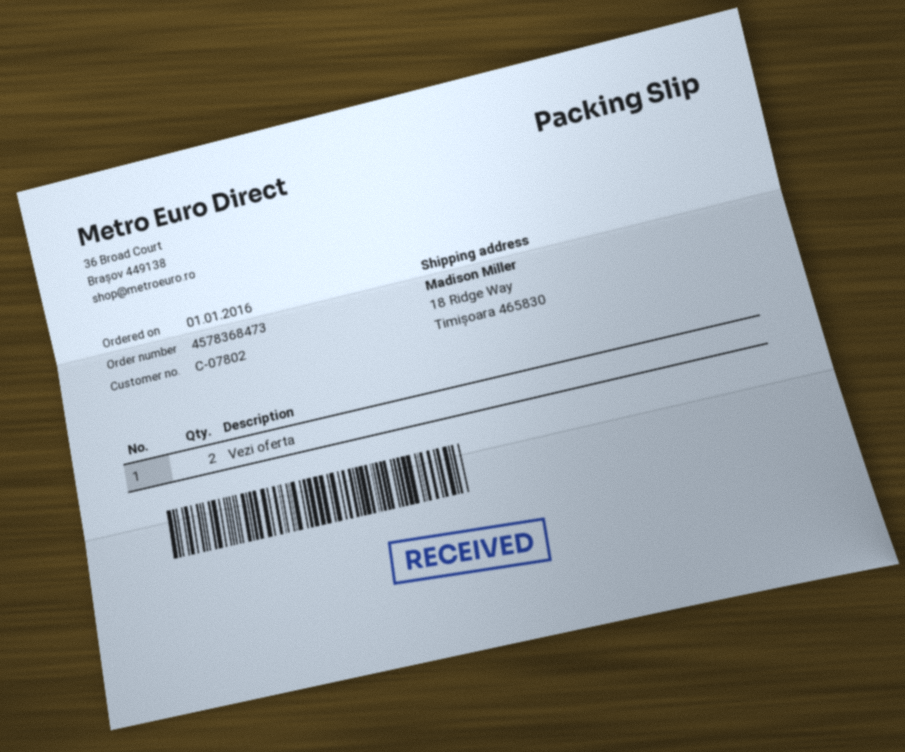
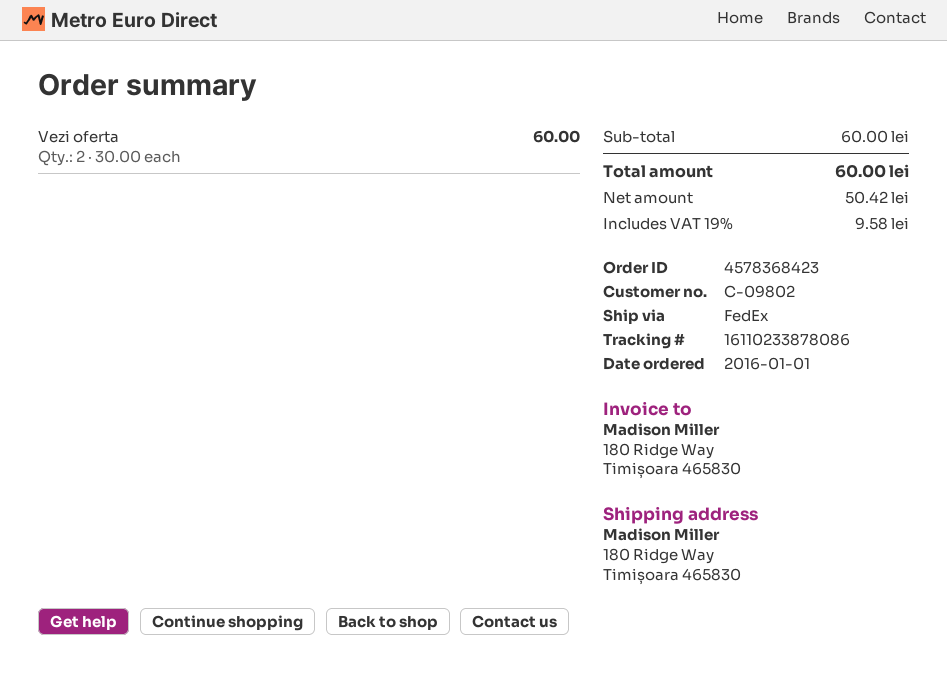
order number: 4578368473 -> 4578368423
customer number: C-07802 -> C-09802
ship to: 18 Ridge Way, Timișoara 465830 -> 180 Ridge Way, Timișoara 465830

